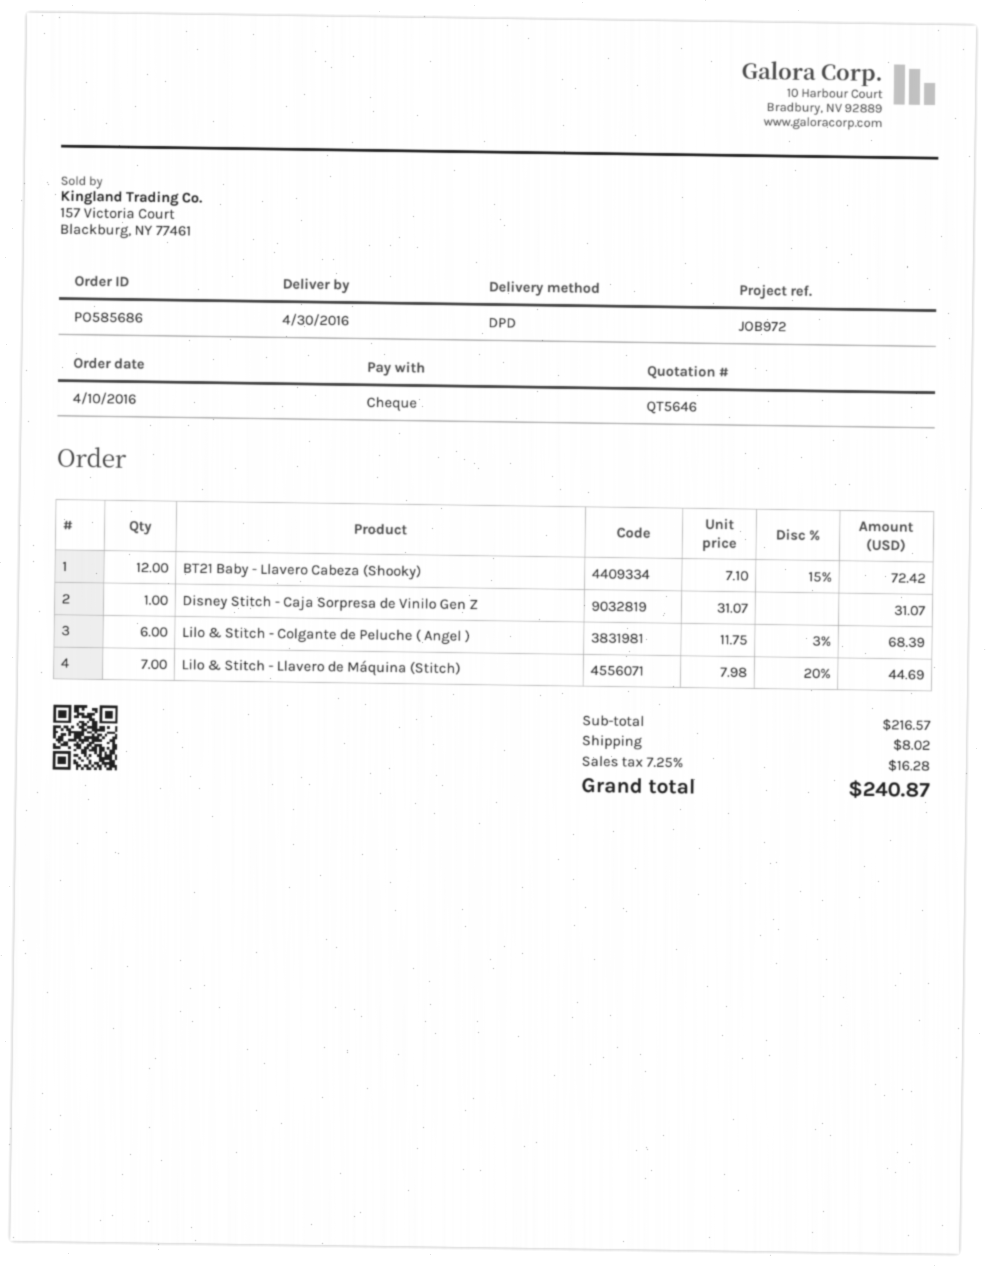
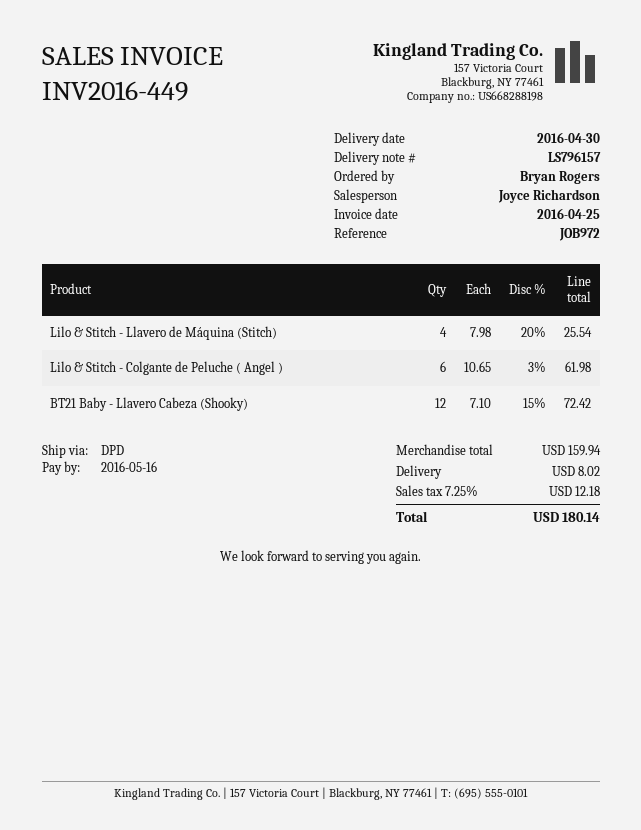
Disney Stitch - Caja Sorpresa de Vinilo Gen Z: 1 x 31.07 = 31.07 -> none
Lilo & Stitch - Colgante de Peluche ( Angel ): 6 x 11.75 - 3% = 68.39 -> 6 x 10.65 - 3% = 61.98
Lilo & Stitch - Llavero de Máquina (Stitch): 7 x 7.98 - 20% = 44.69 -> 4 x 7.98 - 20% = 25.54
subtotal: 216.57 -> 159.94
tax: 7.25% = 16.28 -> 7.25% = 12.18
total: 240.87 -> 180.14

